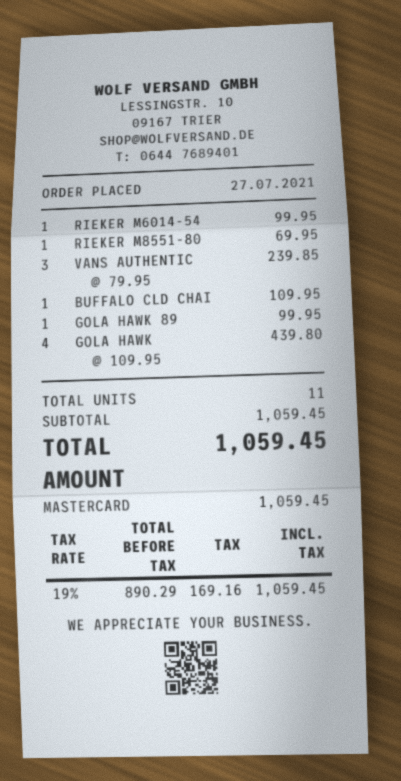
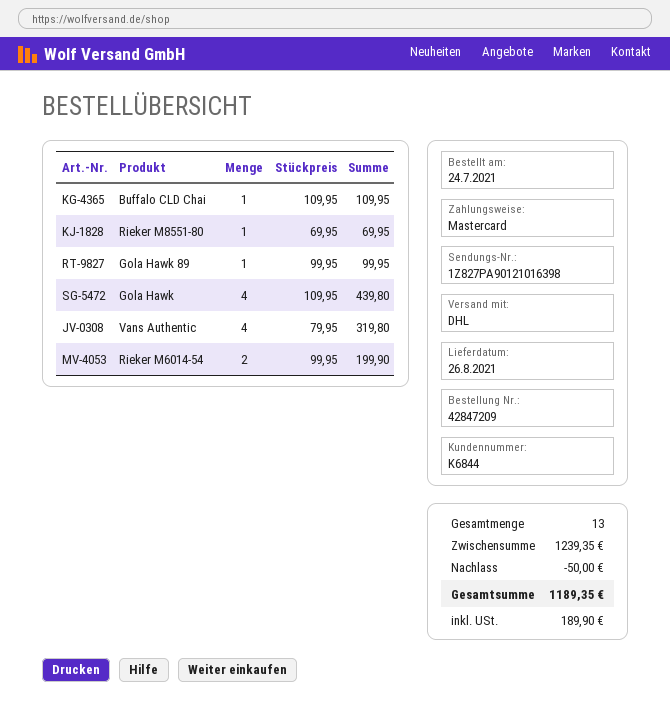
order date: 2021-07-27 -> 2021-07-24
RIEKER M6014-54: 1 x 99.95 = 99.95 -> 2 x 99.95 = 199.90
VANS AUTHENTIC: 3 x 79.95 = 239.85 -> 4 x 79.95 = 319.80
total quantity: 11 -> 13
subtotal: 1059.45 -> 1239.35
discount: none -> 50.00
tax: 169.16 -> 189.90
total: 1059.45 -> 1189.35

